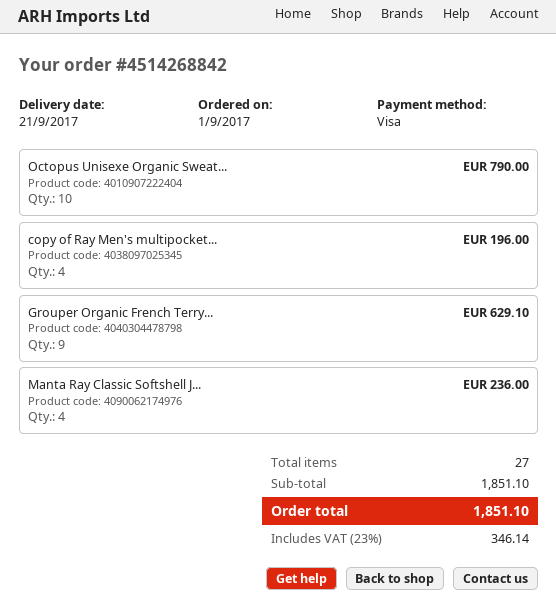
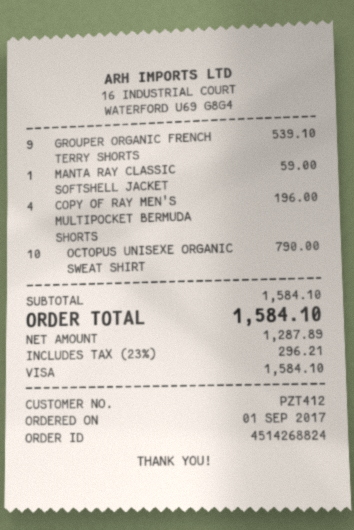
order number: 4514268842 -> 4514268824
Grouper Organic French Terry...: 9 for 629.10 -> 9 for 539.10
Manta Ray Classic Softshell J...: 4 for 236.00 -> 1 for 59.00
subtotal: 1851.10 -> 1584.10
tax: 23% = 346.14 -> 23% = 296.21
total: 1851.10 -> 1584.10

